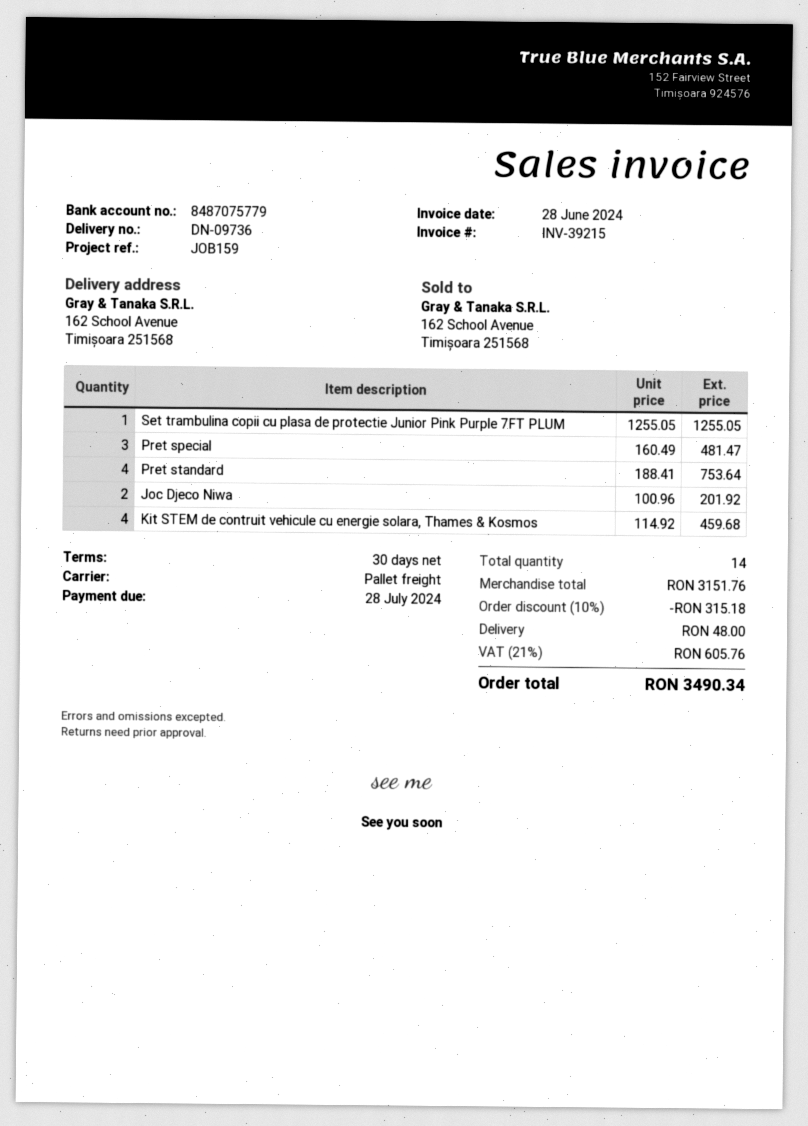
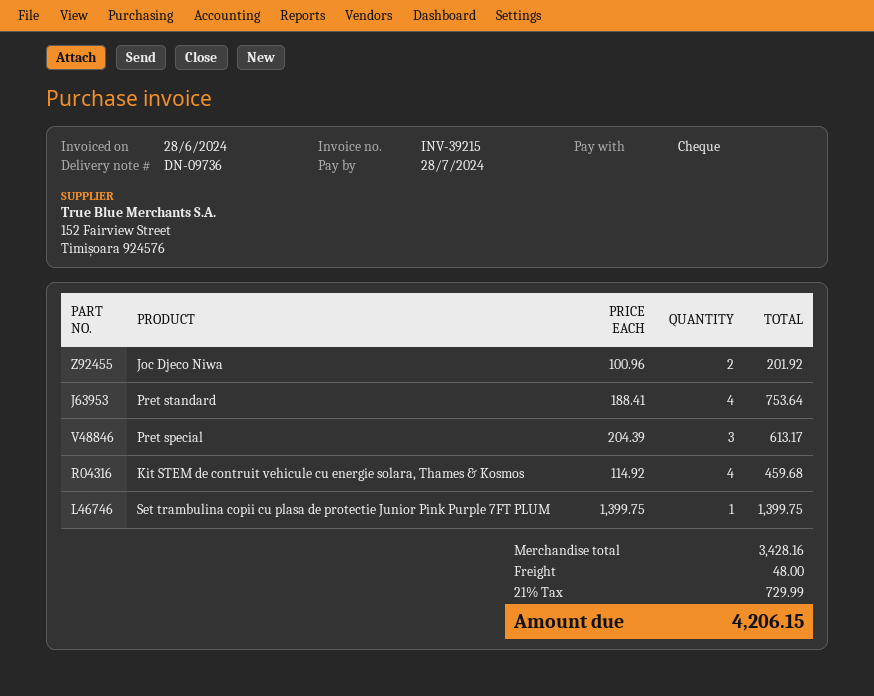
Set trambulina copii cu plasa de protectie Junior Pink Purple 7FT PLUM: 1 x 1255.05 = 1255.05 -> 1 x 1399.75 = 1399.75
Pret special: 3 x 160.49 = 481.47 -> 3 x 204.39 = 613.17
subtotal: 3151.76 -> 3428.16
discount: 10% = 315.18 -> none
tax: 21% = 605.76 -> 21% = 729.99
total: 3490.34 -> 4206.15

